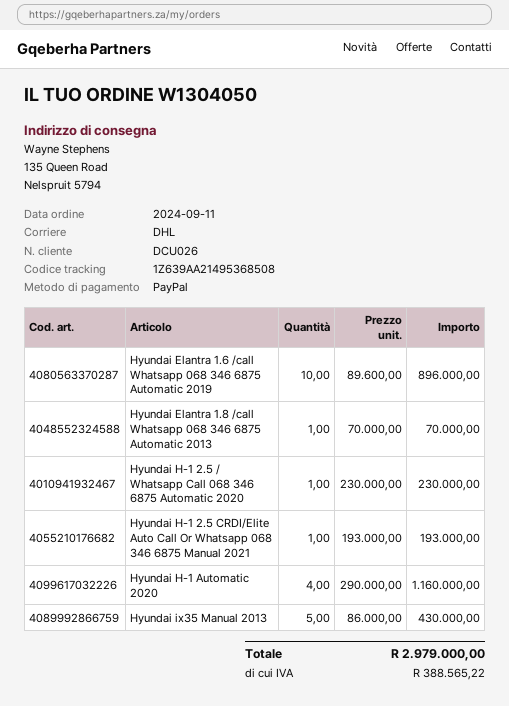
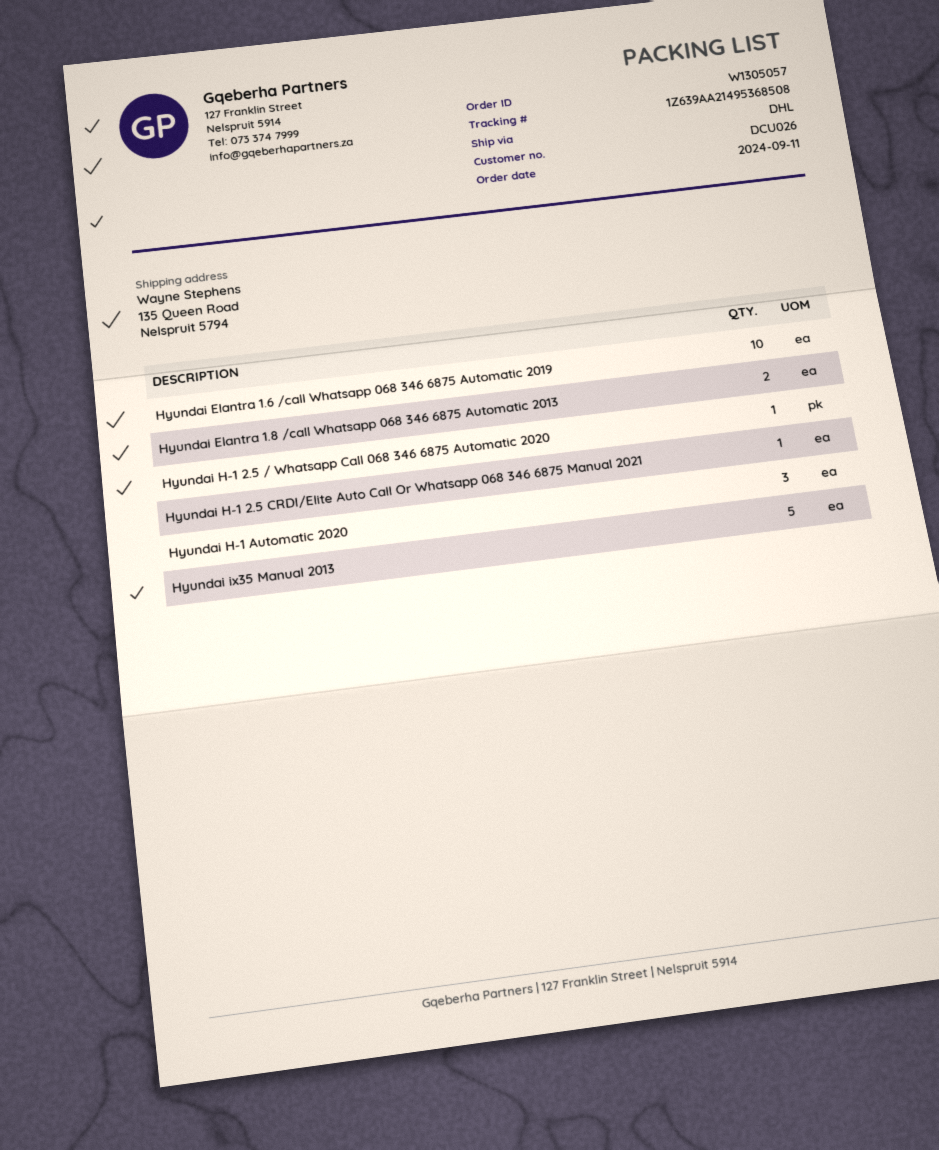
order number: W1304050 -> W1305057
Hyundai Elantra 1.8 /call Whatsapp 068 346 6875 Automatic 2013: 1 -> 2
Hyundai H-1 Automatic 2020: 4 -> 3

